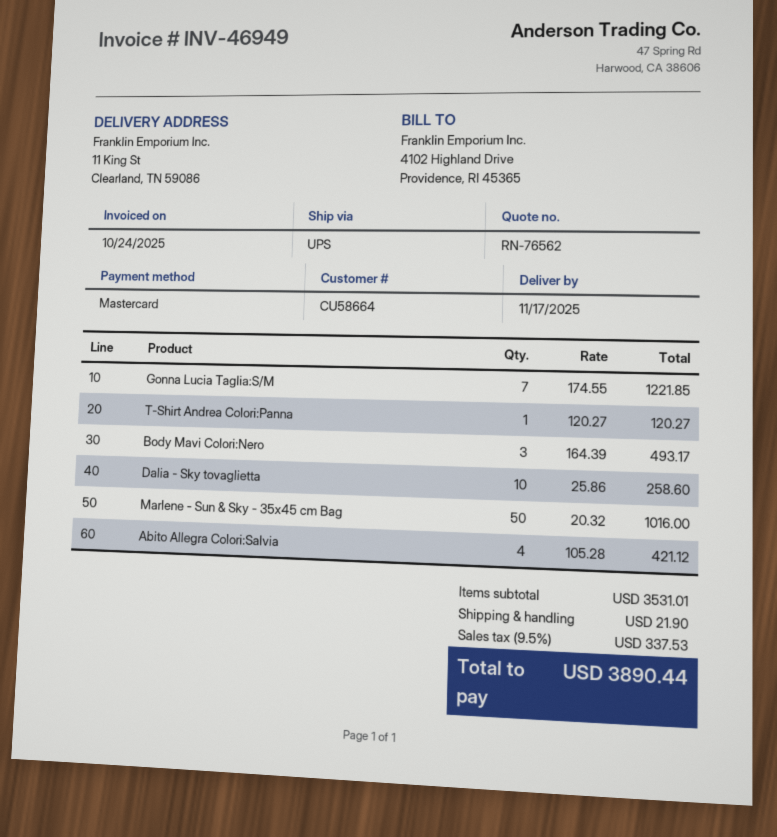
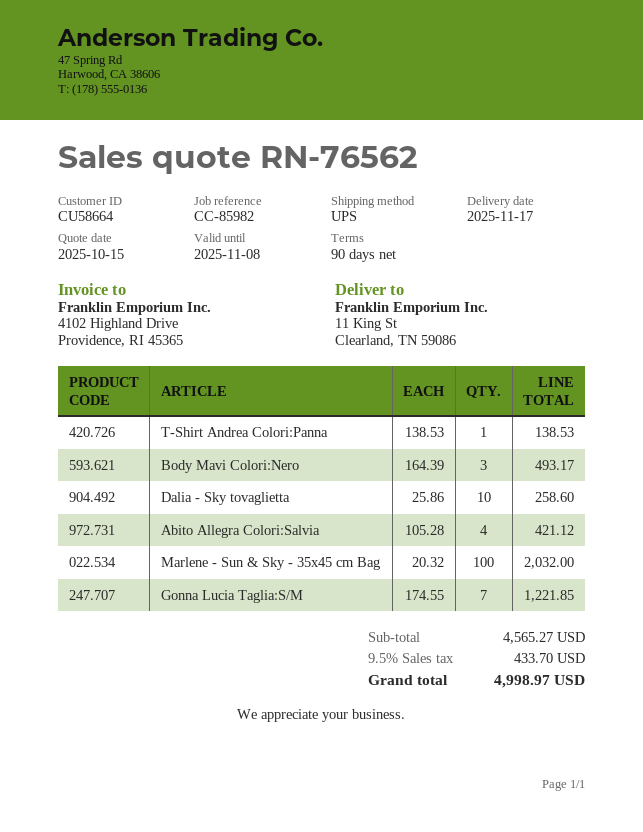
T-Shirt Andrea Colori:Panna: 1 x 120.27 = 120.27 -> 1 x 138.53 = 138.53
Marlene - Sun & Sky - 35x45 cm Bag: 50 x 20.32 = 1016.00 -> 100 x 20.32 = 2032.00
subtotal: 3531.01 -> 4565.27
shipping: 21.90 -> none
tax: 9.5% = 337.53 -> 9.5% = 433.70
total: 3890.44 -> 4998.97

